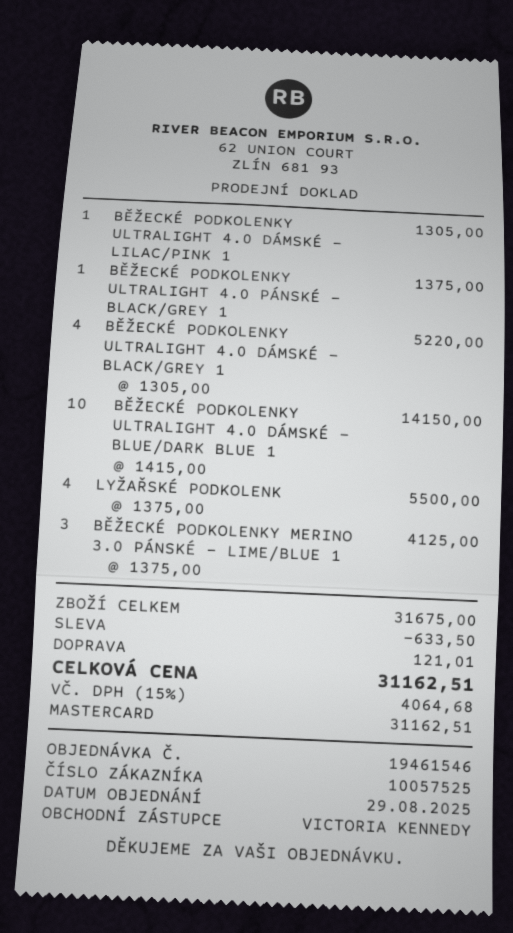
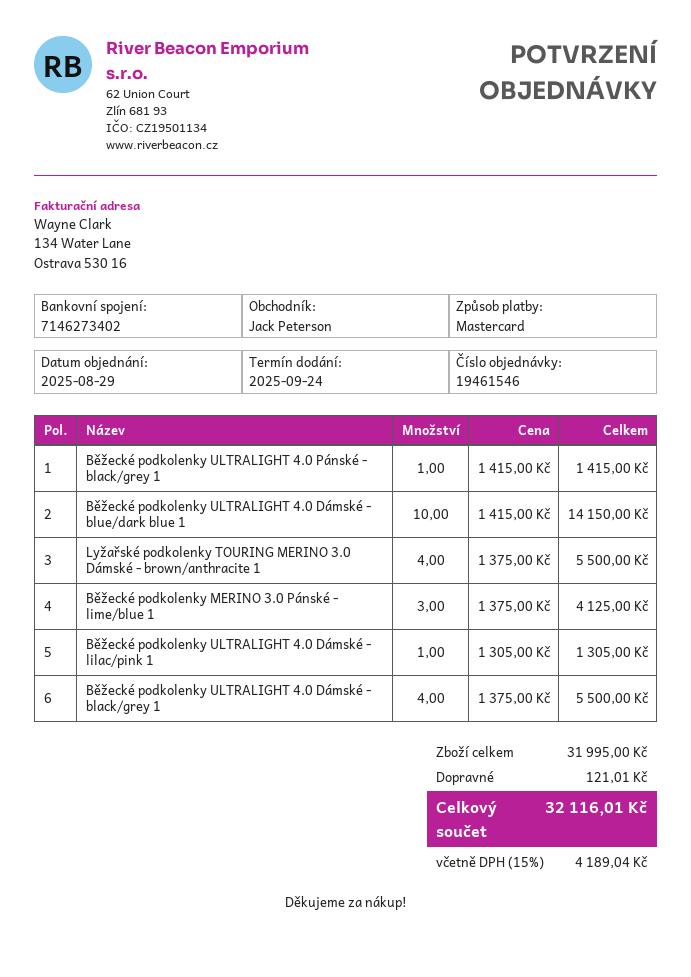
sales rep: VICTORIA KENNEDY -> Jack Peterson
BĚŽECKÉ PODKOLENKY ULTRALIGHT 4.0 PÁNSKÉ - BLACK/GREY 1: 1 x 1375.00 = 1375.00 -> 1 x 1415.00 = 1415.00
BĚŽECKÉ PODKOLENKY ULTRALIGHT 4.0 DÁMSKÉ - BLACK/GREY 1: 4 x 1305.00 = 5220.00 -> 4 x 1375.00 = 5500.00
subtotal: 31675.00 -> 31995.00
discount: 633.50 -> none
tax: 15% = 4064.68 -> 15% = 4189.04
total: 31162.51 -> 32116.01

